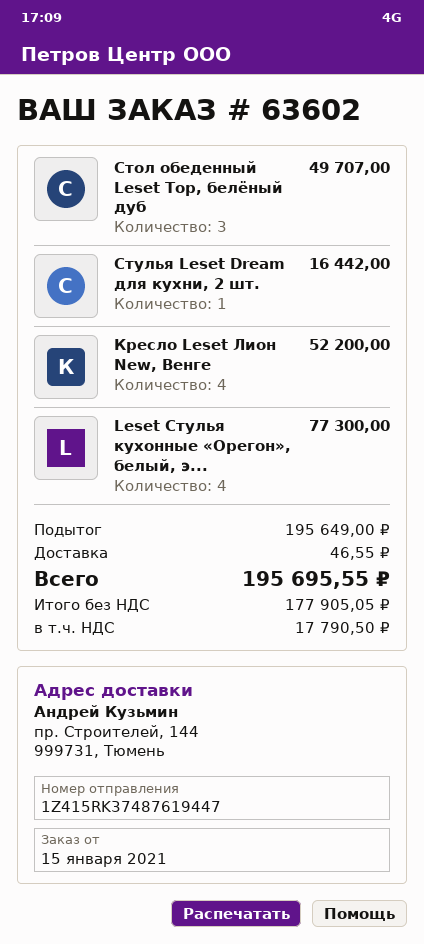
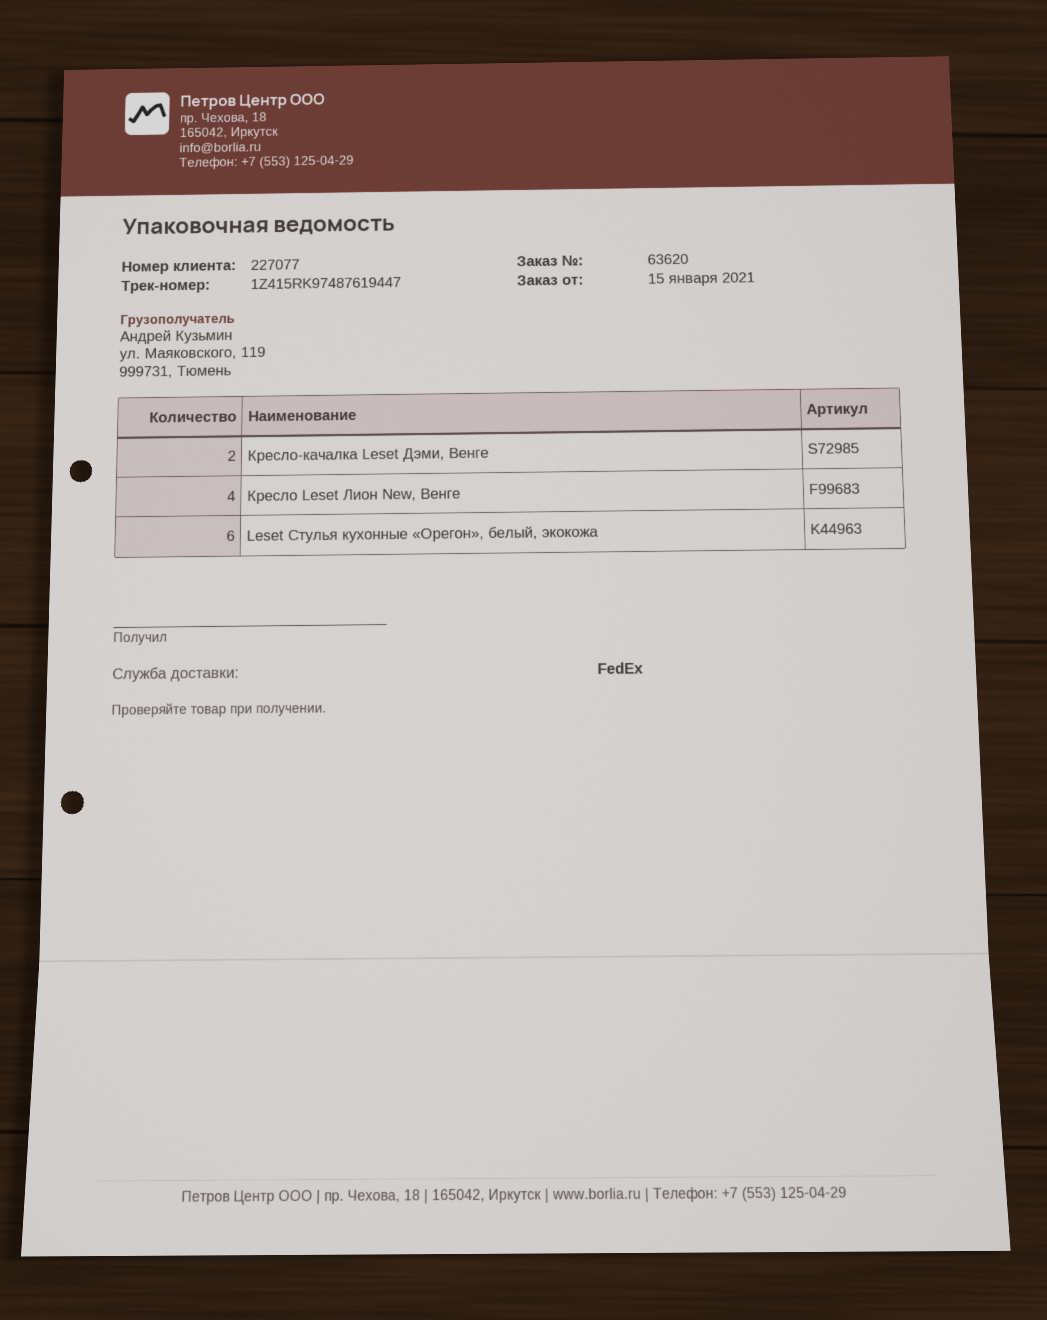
order number: 63602 -> 63620
tracking number: 1Z415RK37487619447 -> 1Z415RK97487619447
ship to: пр. Строителей, 144, 999731, Тюмень -> ул. Маяковского, 119, 999731, Тюмень
Стол обеденный Leset Тор, белёный дуб: 3 -> none
Стулья Leset Dream для кухни, 2 шт.: 1 -> none
Leset Стулья кухонные «Орегон», белый, э...: 4 -> 6
Кресло-качалка Leset Дэми, Венге: none -> 2

